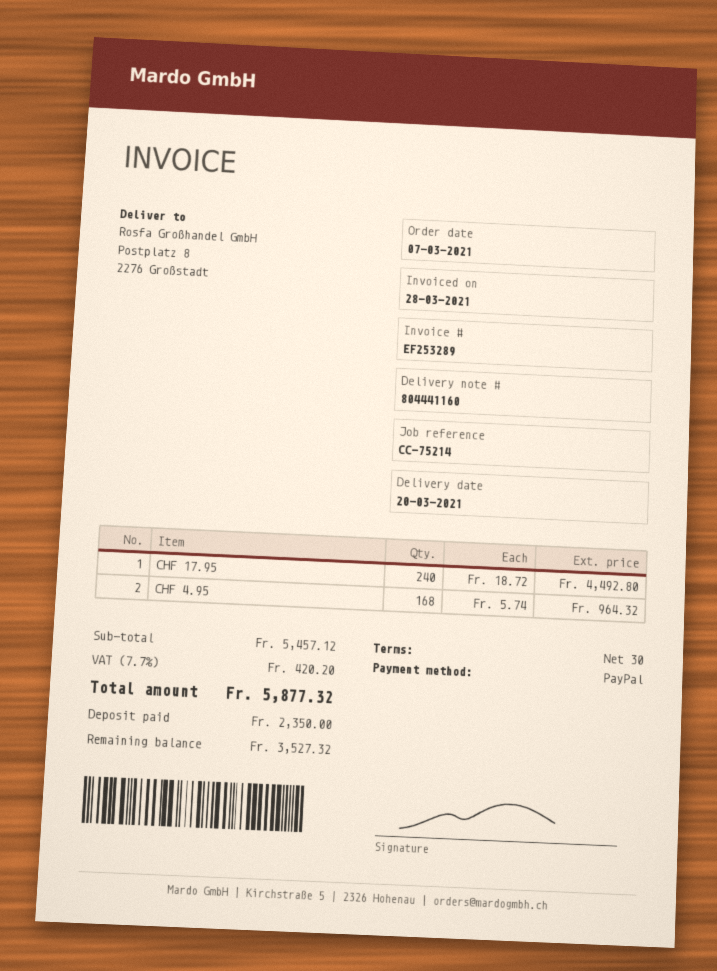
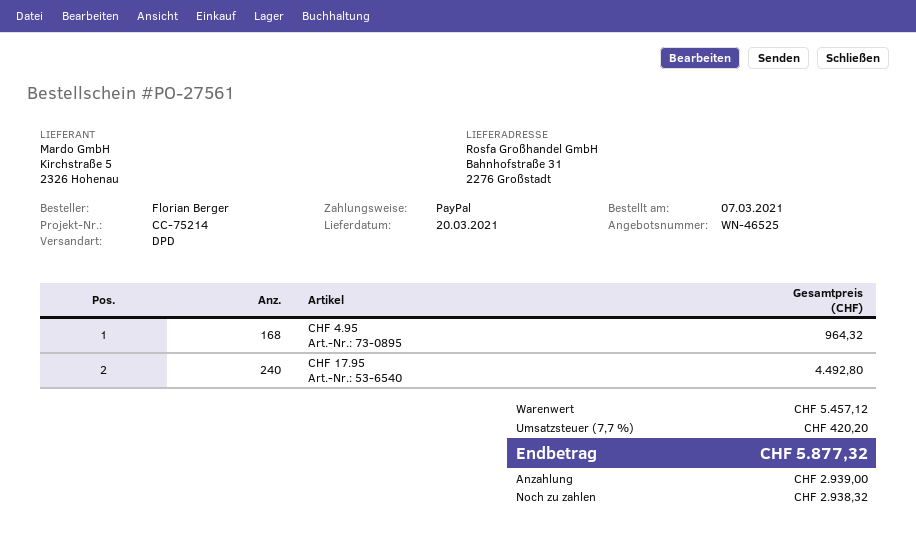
ship to: Postplatz 8, 2276 Großstadt -> Bahnhofstraße 31, 2276 Großstadt
deposit: 2350.00 -> 2939.00
balance: 3527.32 -> 2938.32

